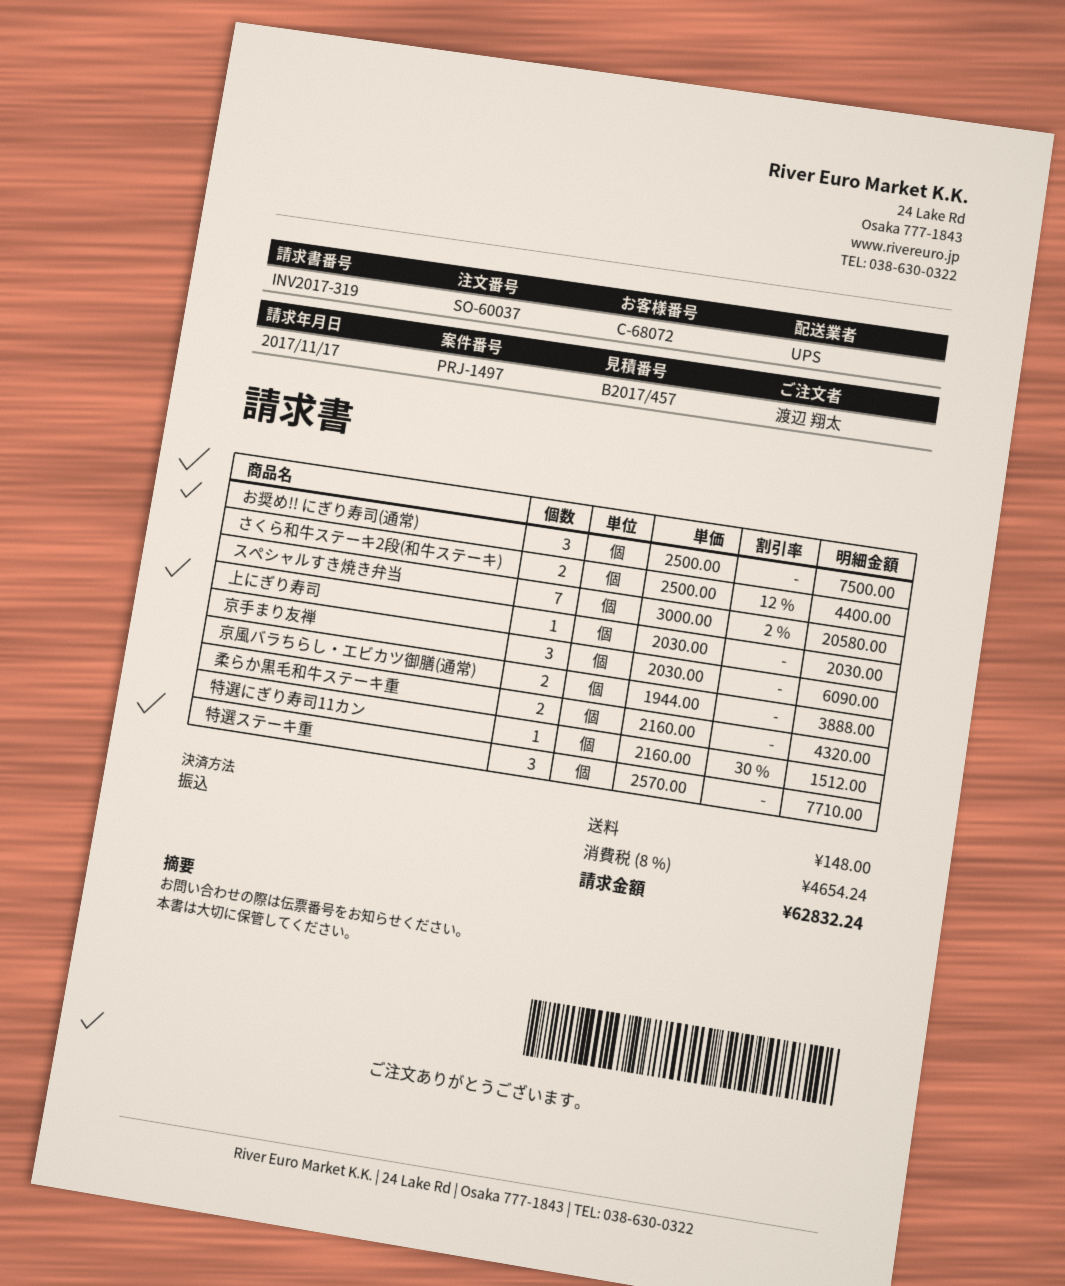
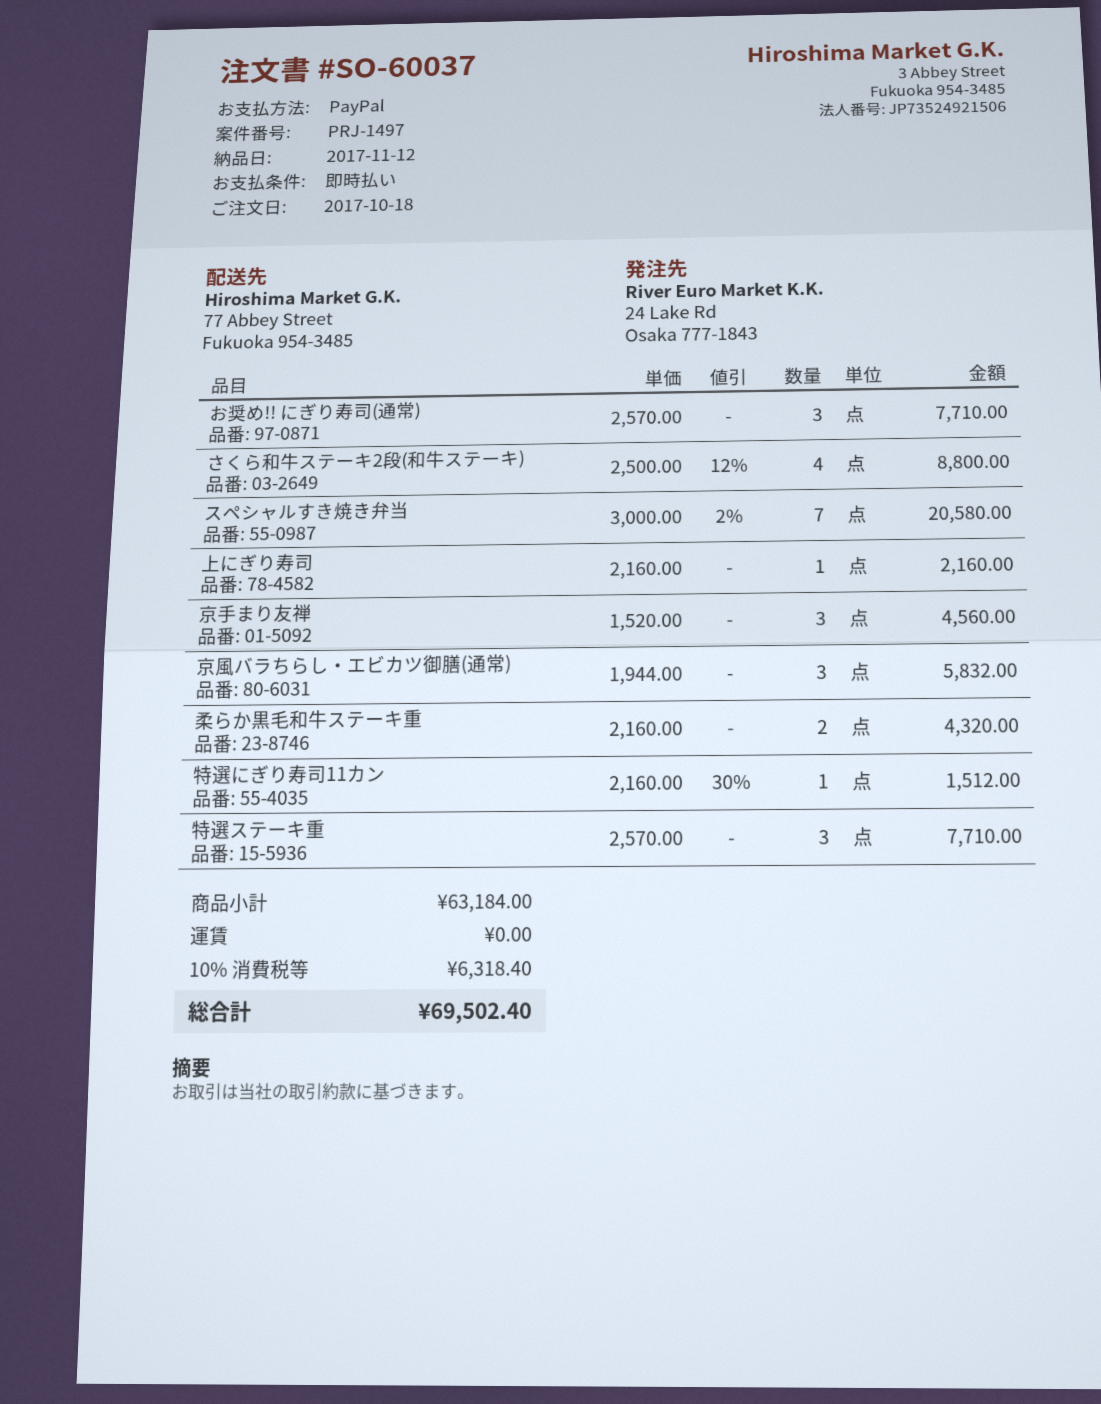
payment method: bank transfer -> PayPal
お奨め!! にぎり寿司(通常): 3 x 2500.00 = 7500.00 -> 3 x 2570.00 = 7710.00
さくら和牛ステーキ2段(和牛ステーキ): 2 x 2500.00 - 12% = 4400.00 -> 4 x 2500.00 - 12% = 8800.00
上にぎり寿司: 1 x 2030.00 = 2030.00 -> 1 x 2160.00 = 2160.00
京手まり友禅: 3 x 2030.00 = 6090.00 -> 3 x 1520.00 = 4560.00
京風バラちらし・エビカツ御膳(通常): 2 x 1944.00 = 3888.00 -> 3 x 1944.00 = 5832.00
shipping: 148.00 -> 0.00
tax: 8% = 4654.24 -> 10% = 6318.40
total: 62832.24 -> 69502.40

